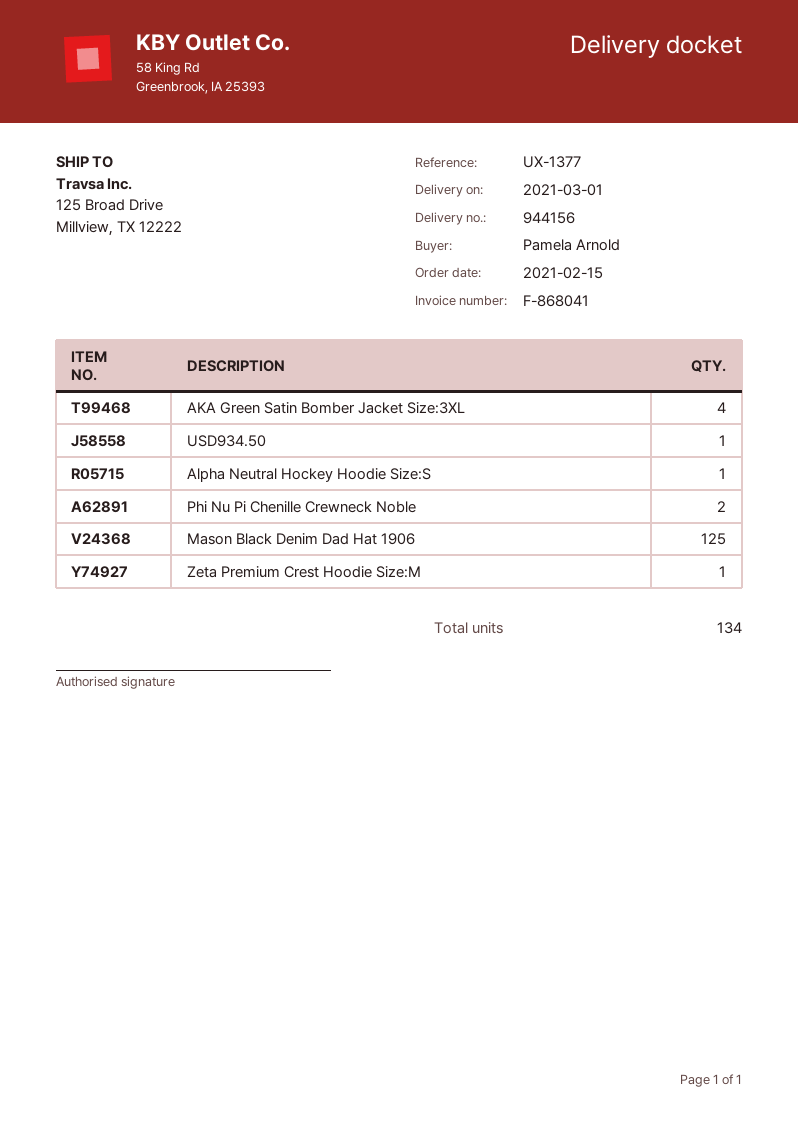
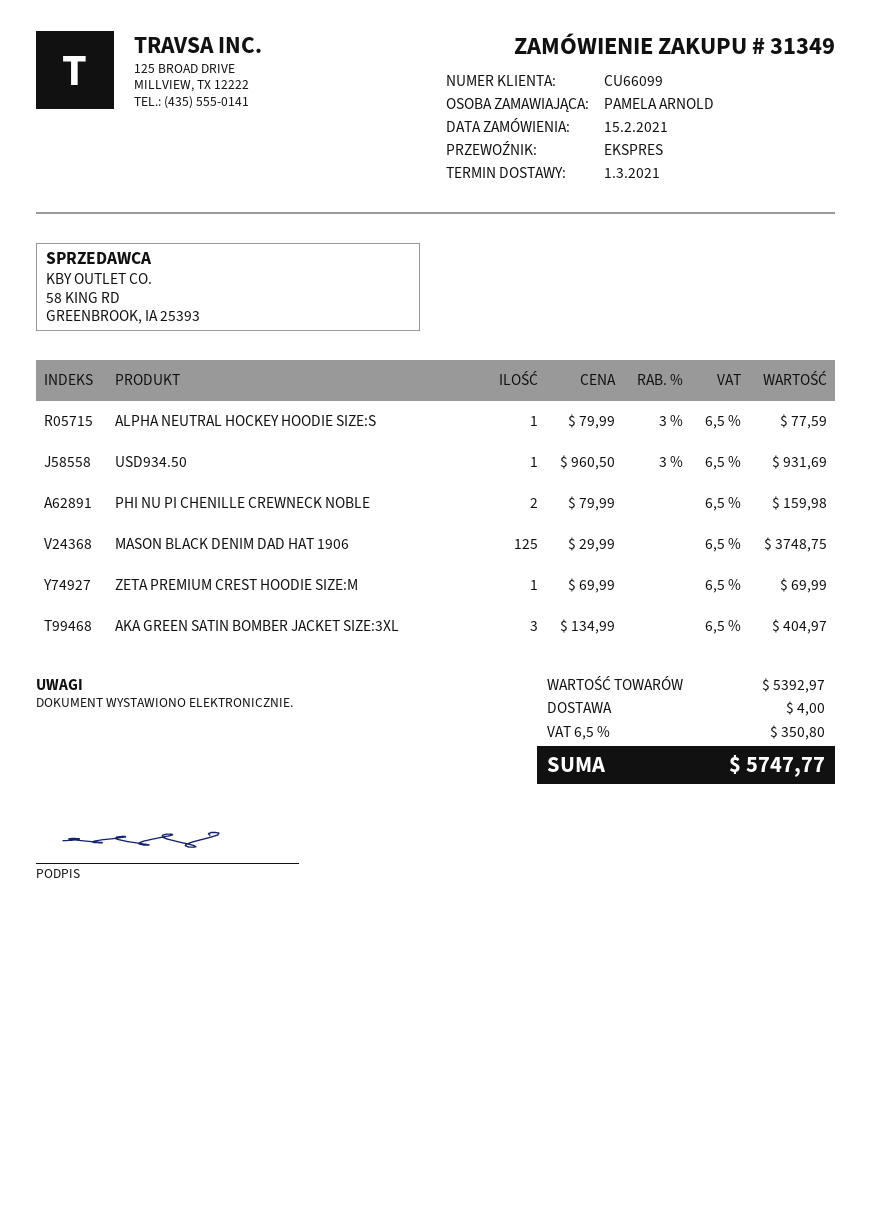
AKA Green Satin Bomber Jacket Size:3XL: 4 -> 3

